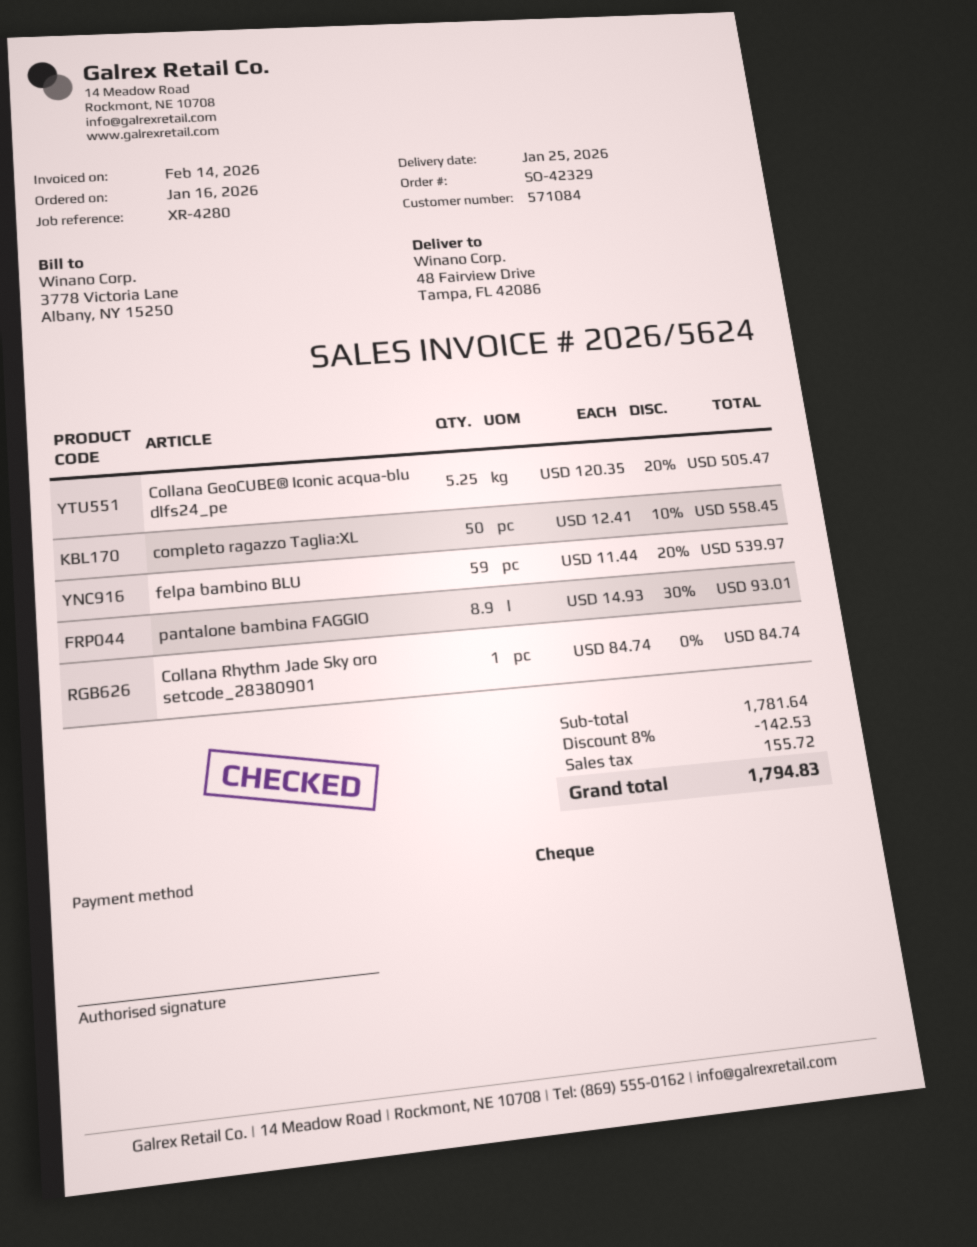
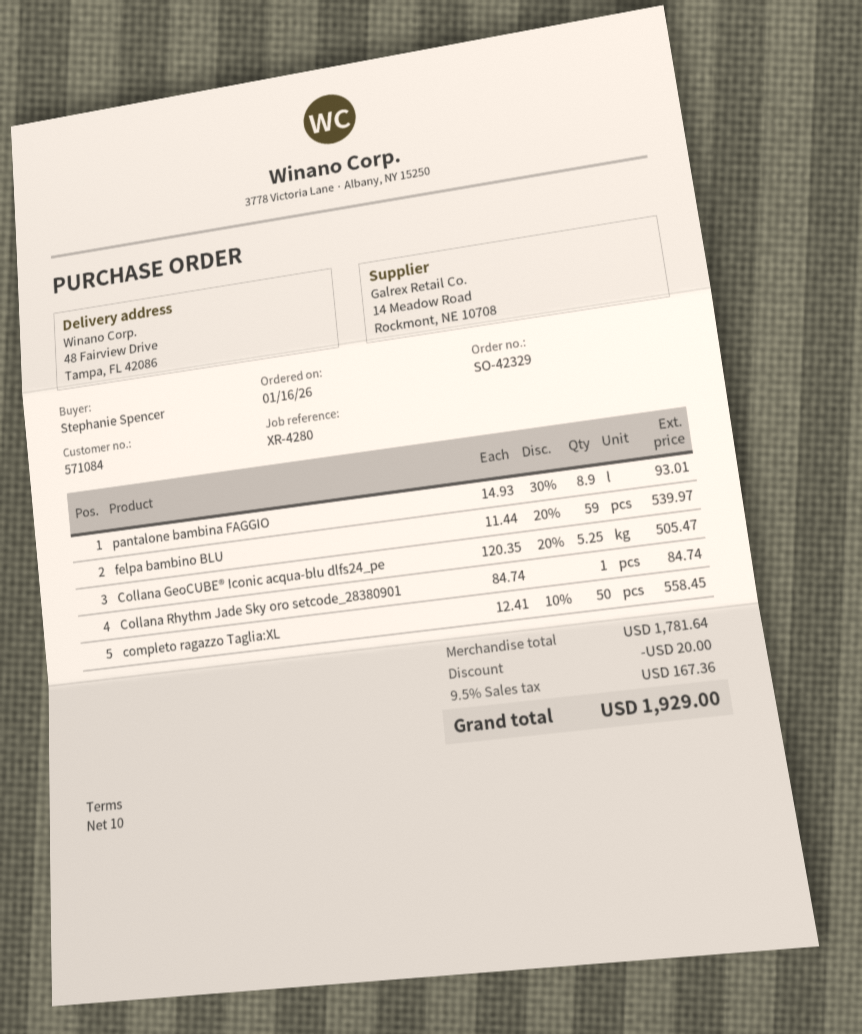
discount: 142.53 -> 20.00
tax: 155.72 -> 167.36
total: 1794.83 -> 1929.00

